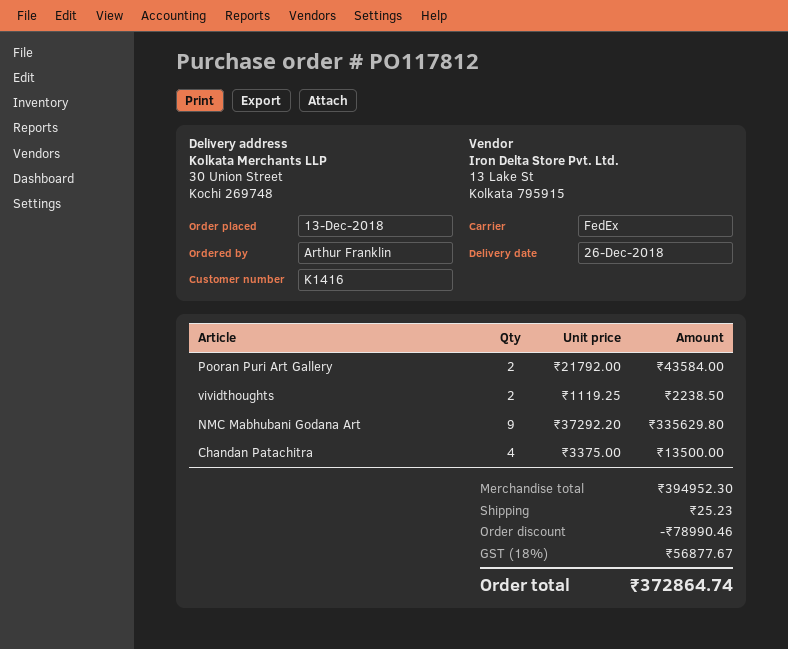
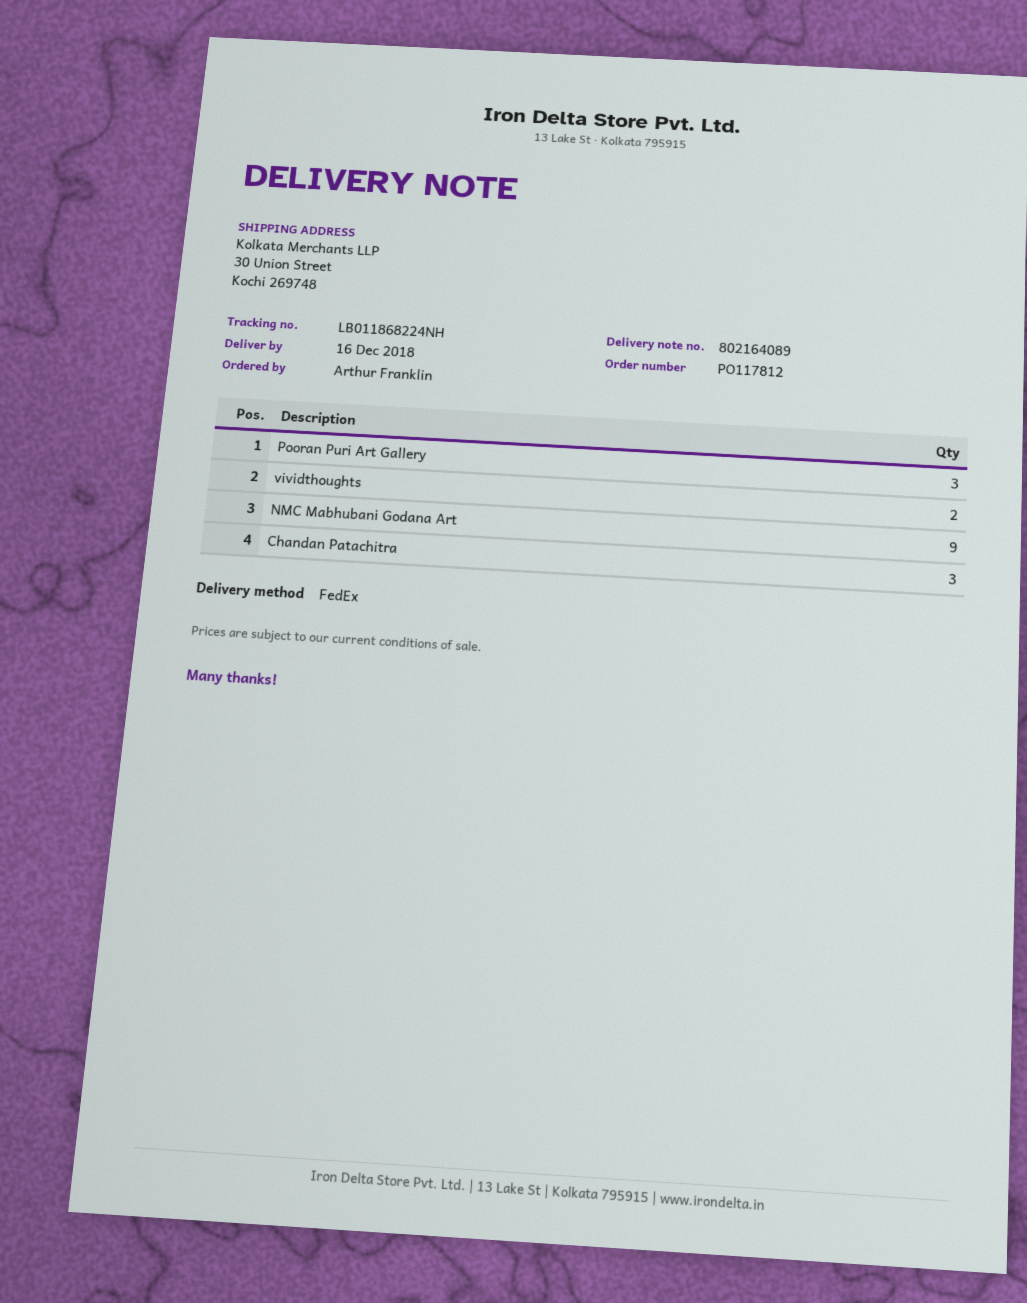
delivery date: 2018-12-26 -> 2018-12-16
Pooran Puri Art Gallery: 2 -> 3
Chandan Patachitra: 4 -> 3

